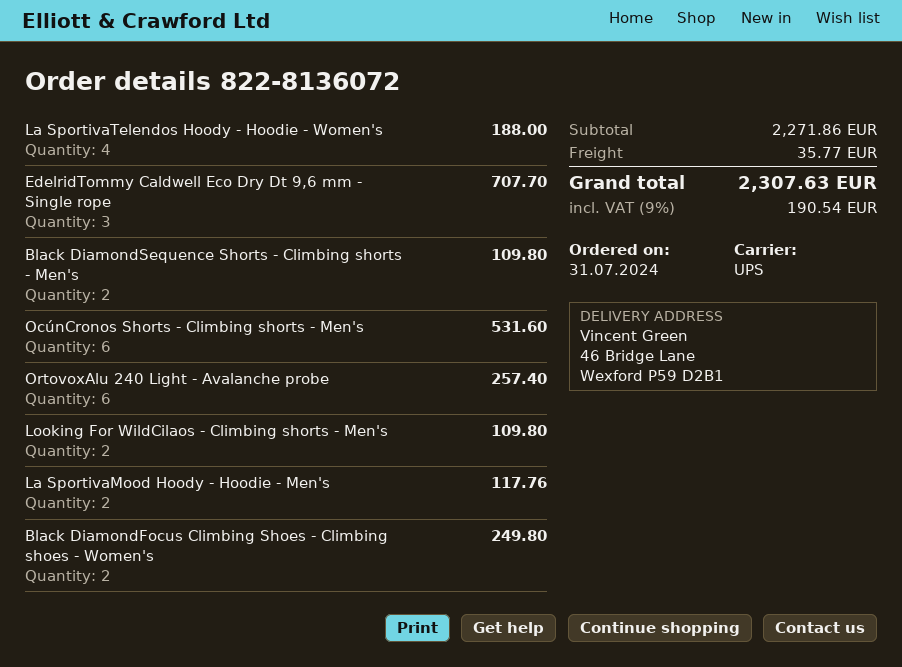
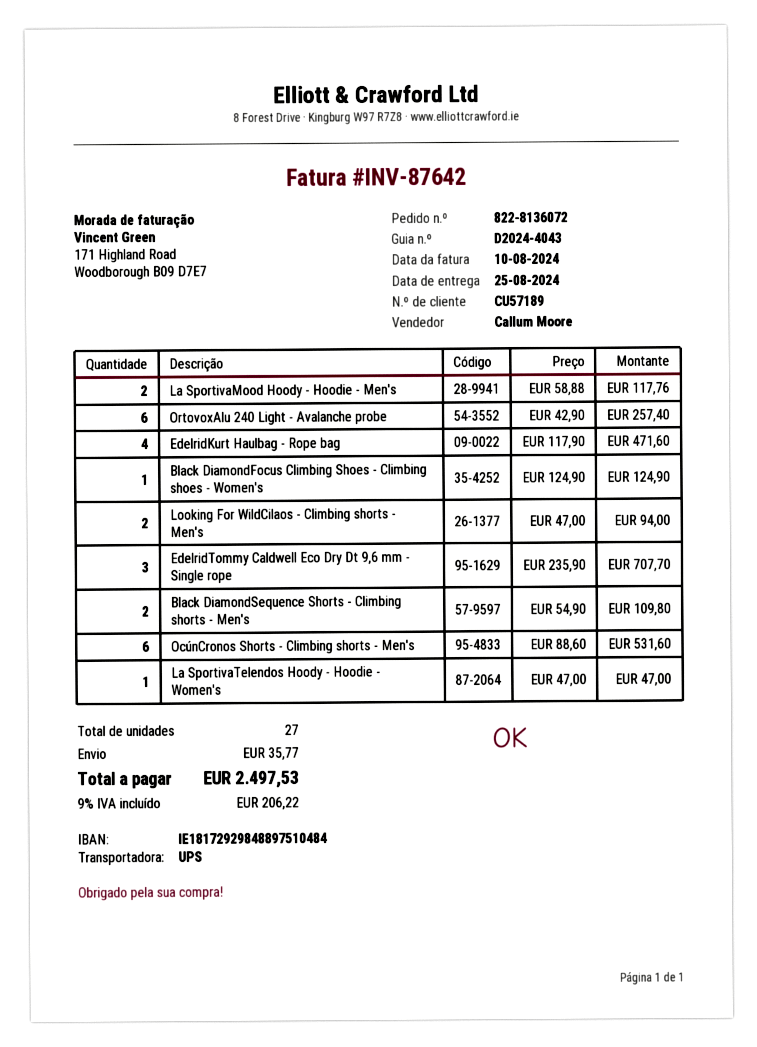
La SportivaTelendos Hoody - Hoodie - Women's: 4 for 188.00 -> 1 for 47.00
Looking For WildCilaos - Climbing shorts - Men's: 2 for 109.80 -> 2 for 94.00
Black DiamondFocus Climbing Shoes - Climbing shoes - Women's: 2 for 249.80 -> 1 for 124.90
EdelridKurt Haulbag - Rope bag: none -> 4 for 471.60
tax: 9% = 190.54 -> 9% = 206.22
total: 2307.63 -> 2497.53

